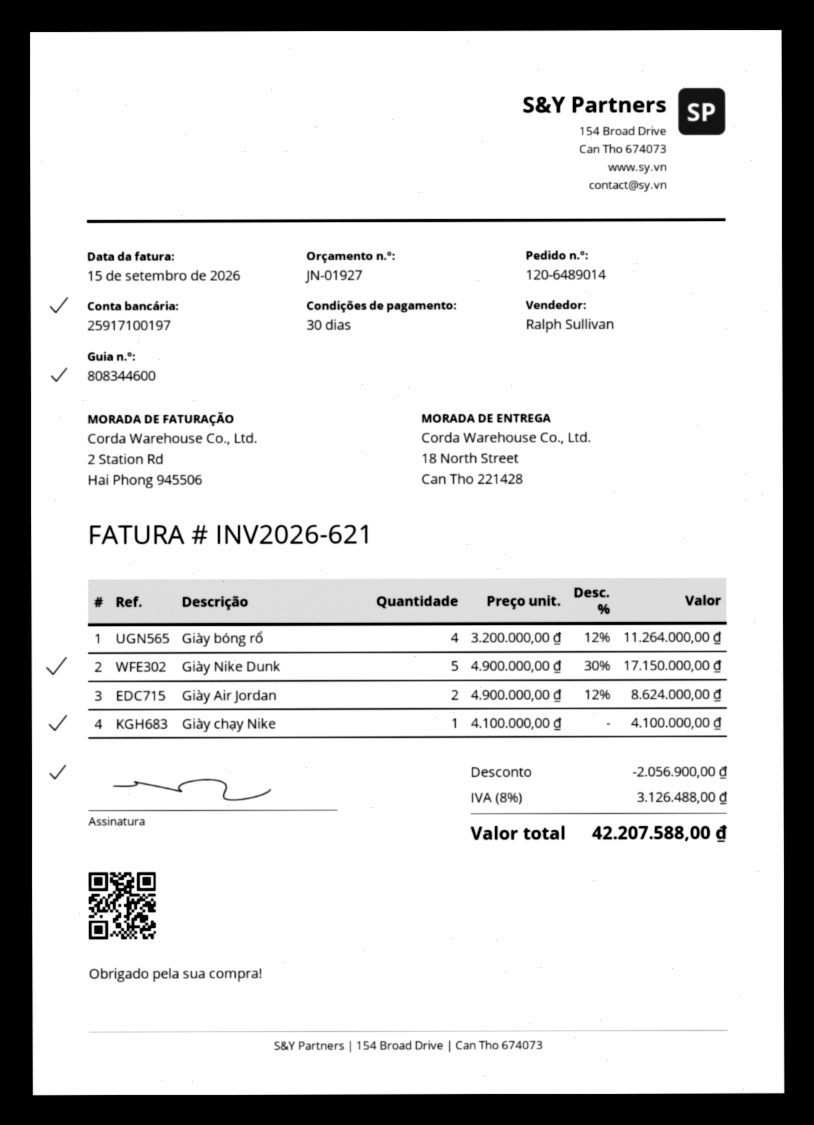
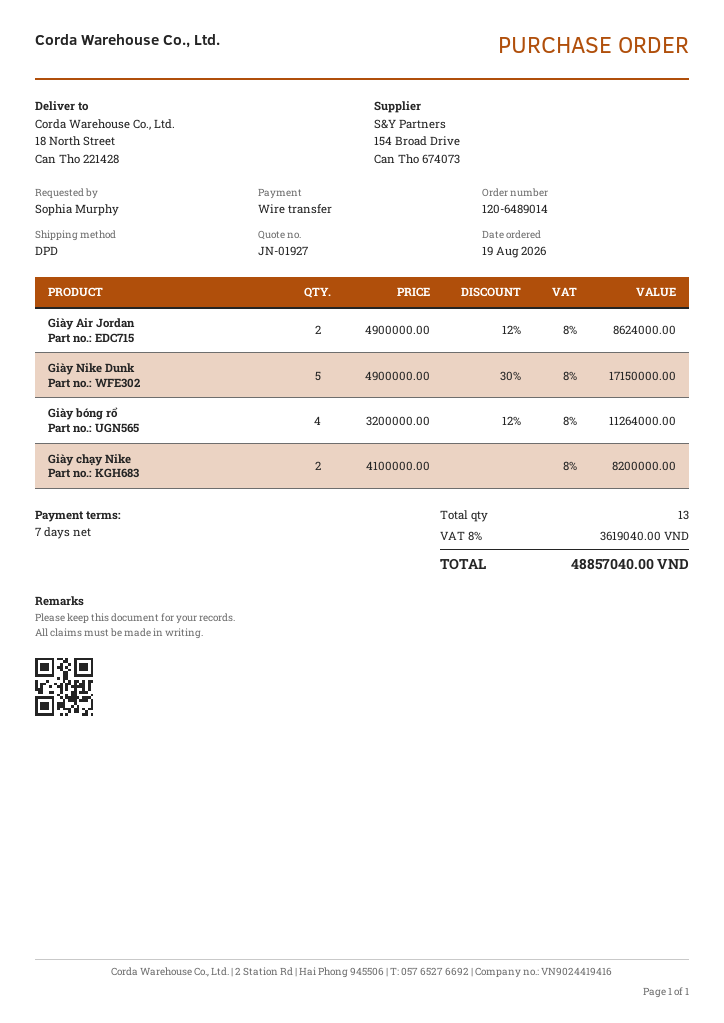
payment terms: 30 days -> 7 days
Giày chạy Nike: 1 x 4100000.00 = 4100000.00 -> 2 x 4100000.00 = 8200000.00
discount: 2056900.00 -> none
tax: 8% = 3126488.00 -> 8% = 3619040.00
total: 42207588.00 -> 48857040.00

